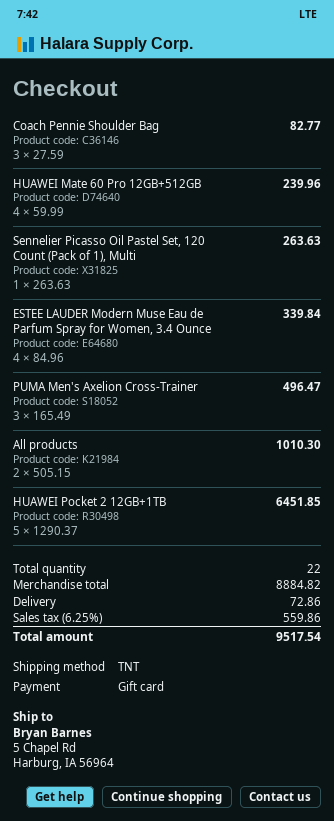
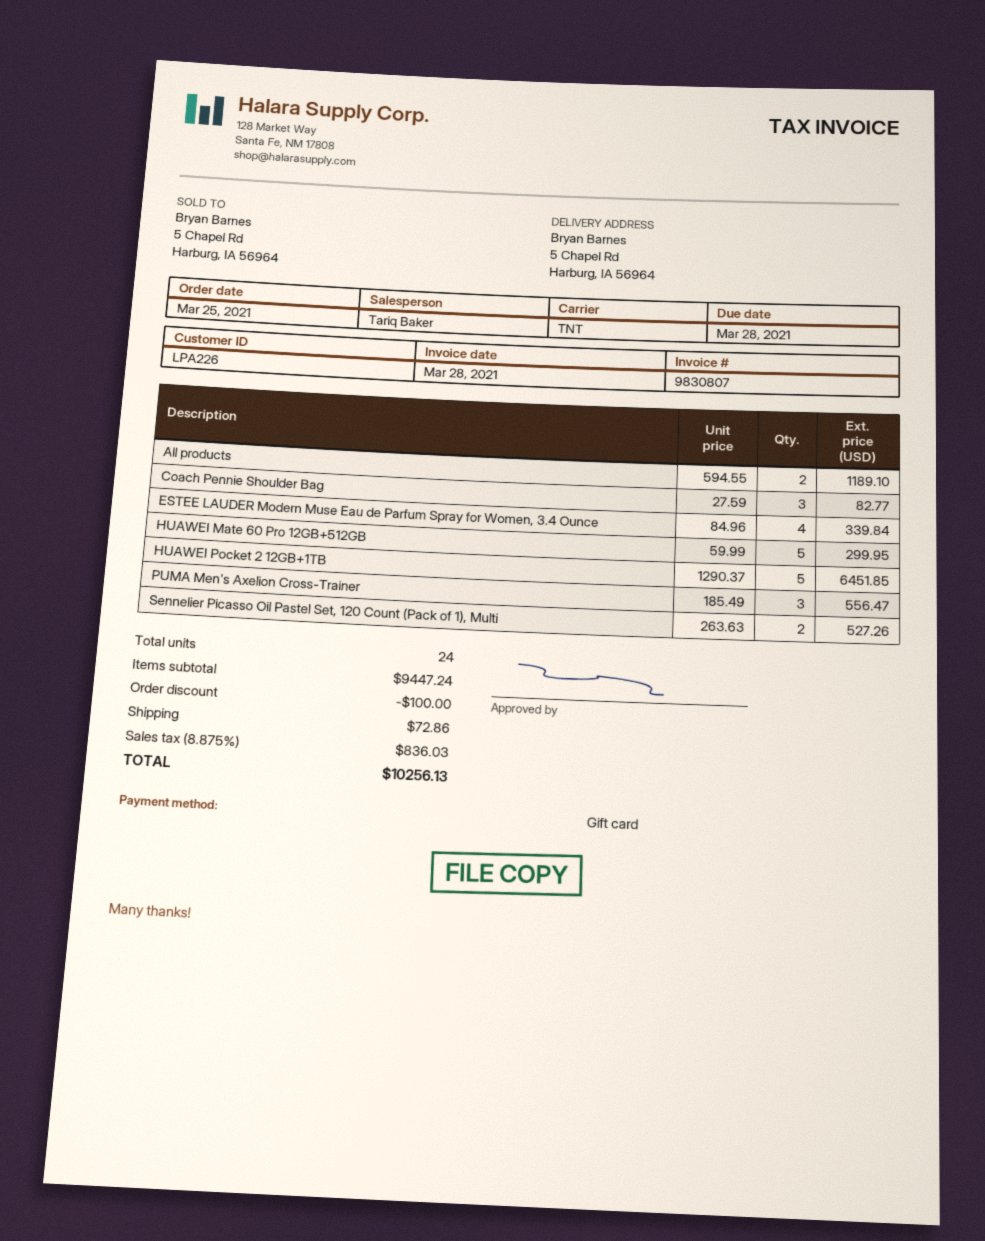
HUAWEI Mate 60 Pro 12GB+512GB: 4 x 59.99 = 239.96 -> 5 x 59.99 = 299.95
Sennelier Picasso Oil Pastel Set, 120 Count (Pack of 1), Multi: 1 x 263.63 = 263.63 -> 2 x 263.63 = 527.26
PUMA Men's Axelion Cross-Trainer: 3 x 165.49 = 496.47 -> 3 x 185.49 = 556.47
All products: 2 x 505.15 = 1010.30 -> 2 x 594.55 = 1189.10
total quantity: 22 -> 24
subtotal: 8884.82 -> 9447.24
discount: none -> 100.00
tax: 6.25% = 559.86 -> 8.875% = 836.03
total: 9517.54 -> 10256.13

